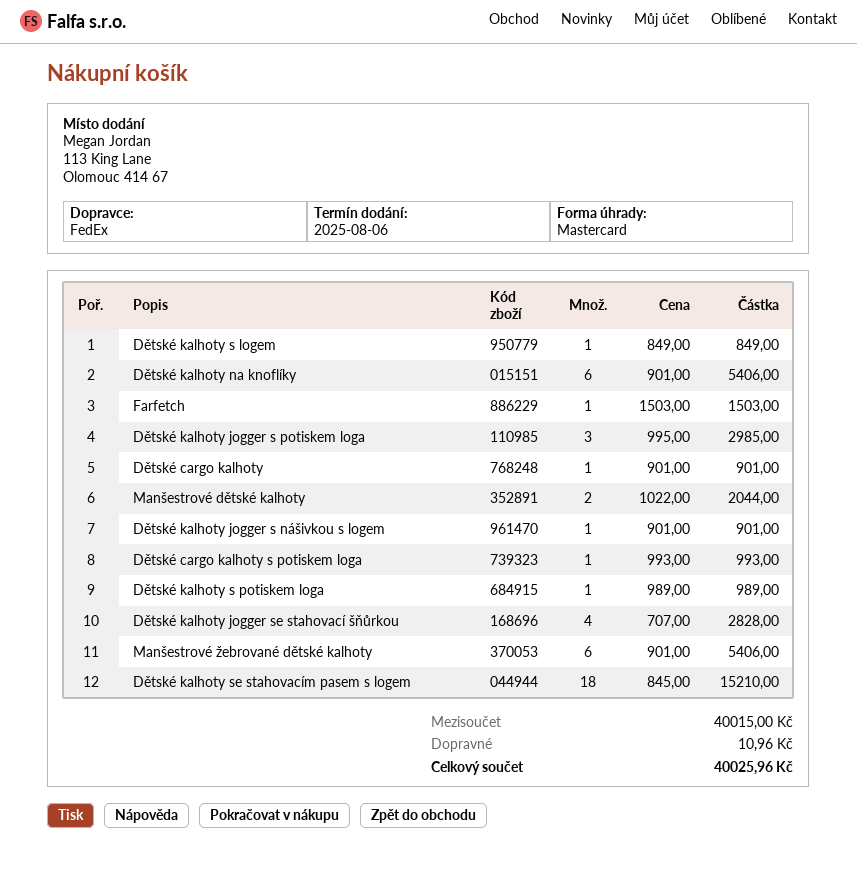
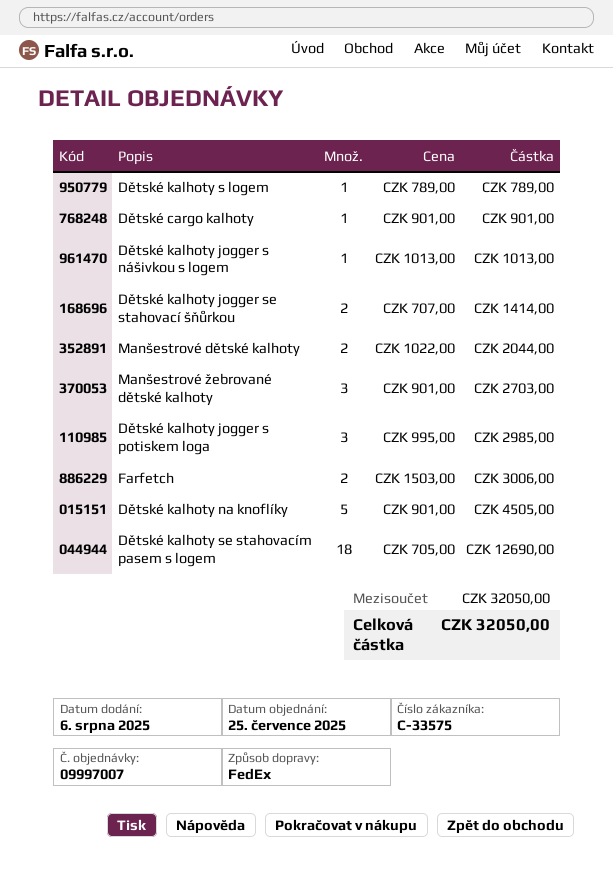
Dětské kalhoty s logem: 1 x 849.00 = 849.00 -> 1 x 789.00 = 789.00
Dětské kalhoty na knoflíky: 6 x 901.00 = 5406.00 -> 5 x 901.00 = 4505.00
Farfetch: 1 x 1503.00 = 1503.00 -> 2 x 1503.00 = 3006.00
Dětské kalhoty jogger s nášivkou s logem: 1 x 901.00 = 901.00 -> 1 x 1013.00 = 1013.00
Dětské cargo kalhoty s potiskem loga: 1 x 993.00 = 993.00 -> none
Dětské kalhoty s potiskem loga: 1 x 989.00 = 989.00 -> none
Dětské kalhoty jogger se stahovací šňůrkou: 4 x 707.00 = 2828.00 -> 2 x 707.00 = 1414.00
Manšestrové žebrované dětské kalhoty: 6 x 901.00 = 5406.00 -> 3 x 901.00 = 2703.00
Dětské kalhoty se stahovacím pasem s logem: 18 x 845.00 = 15210.00 -> 18 x 705.00 = 12690.00
subtotal: 40015.00 -> 32050.00
shipping: 10.96 -> none
total: 40025.96 -> 32050.00

